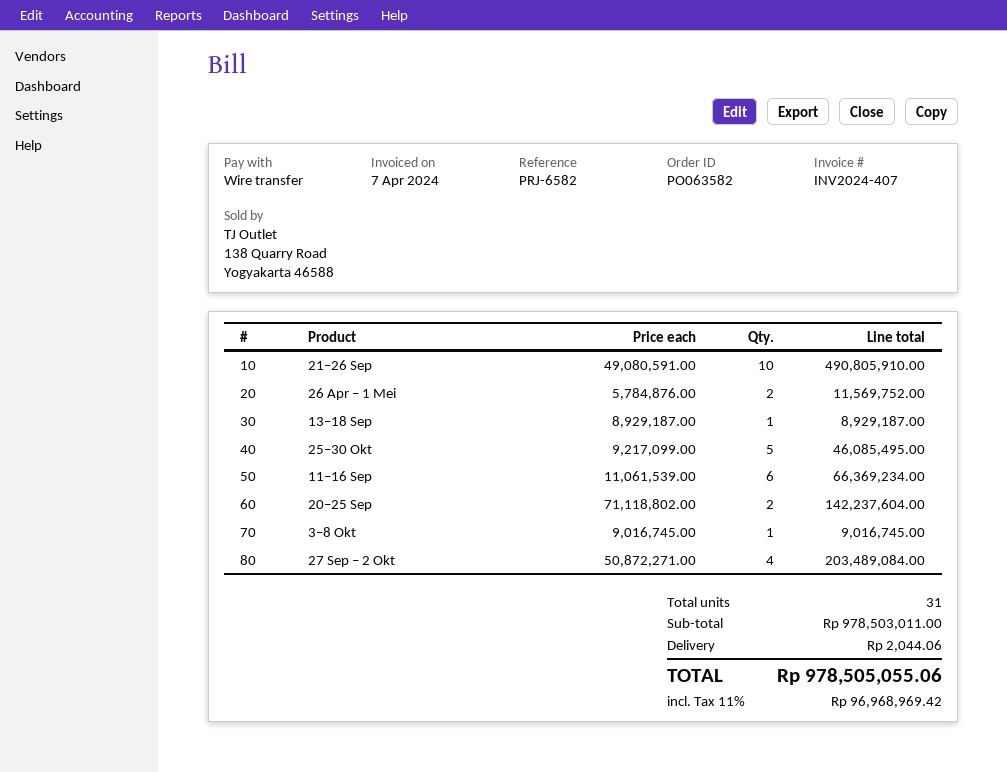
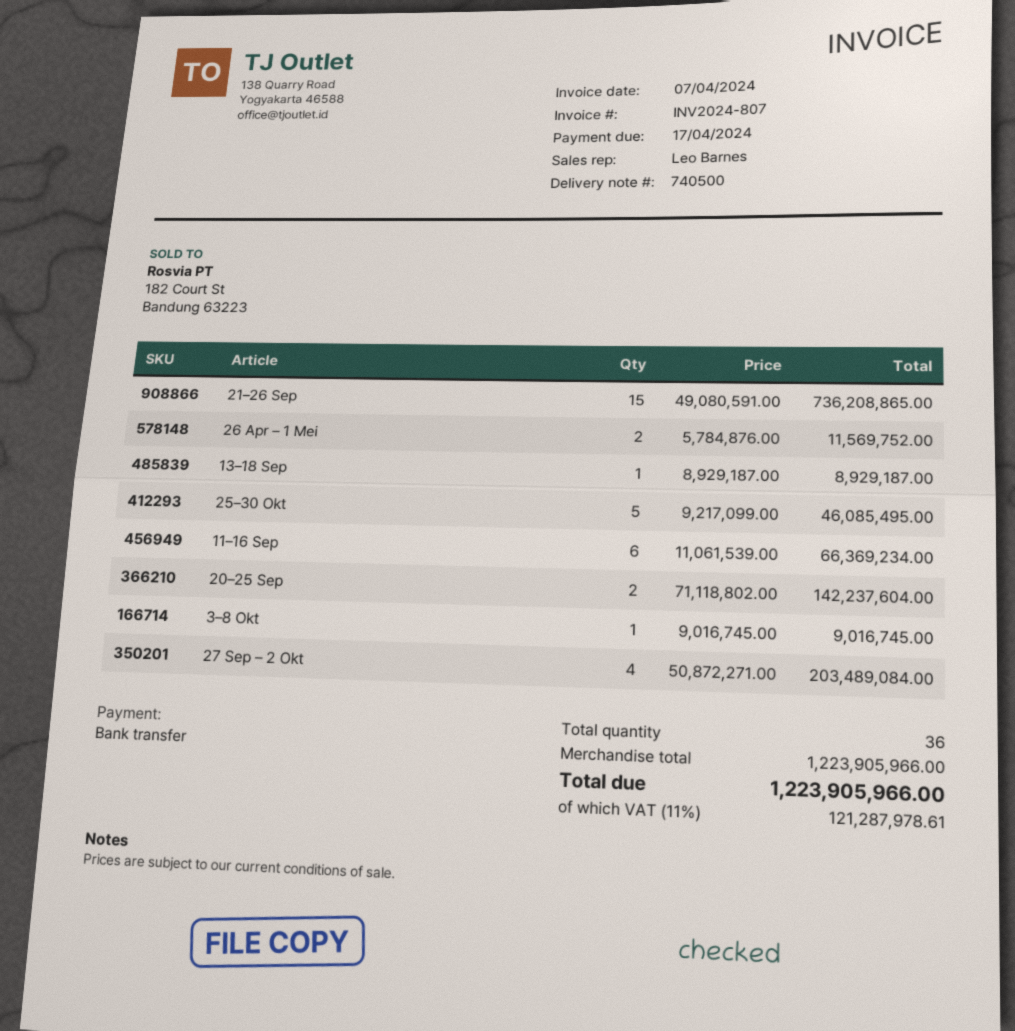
invoice number: INV2024-407 -> INV2024-807
21–26 Sep: 10 x 49080591.00 = 490805910.00 -> 15 x 49080591.00 = 736208865.00
total quantity: 31 -> 36
subtotal: 978503011.00 -> 1223905966.00
shipping: 2044.06 -> none
tax: 11% = 96968969.42 -> 11% = 121287978.61
total: 978505055.06 -> 1223905966.00

